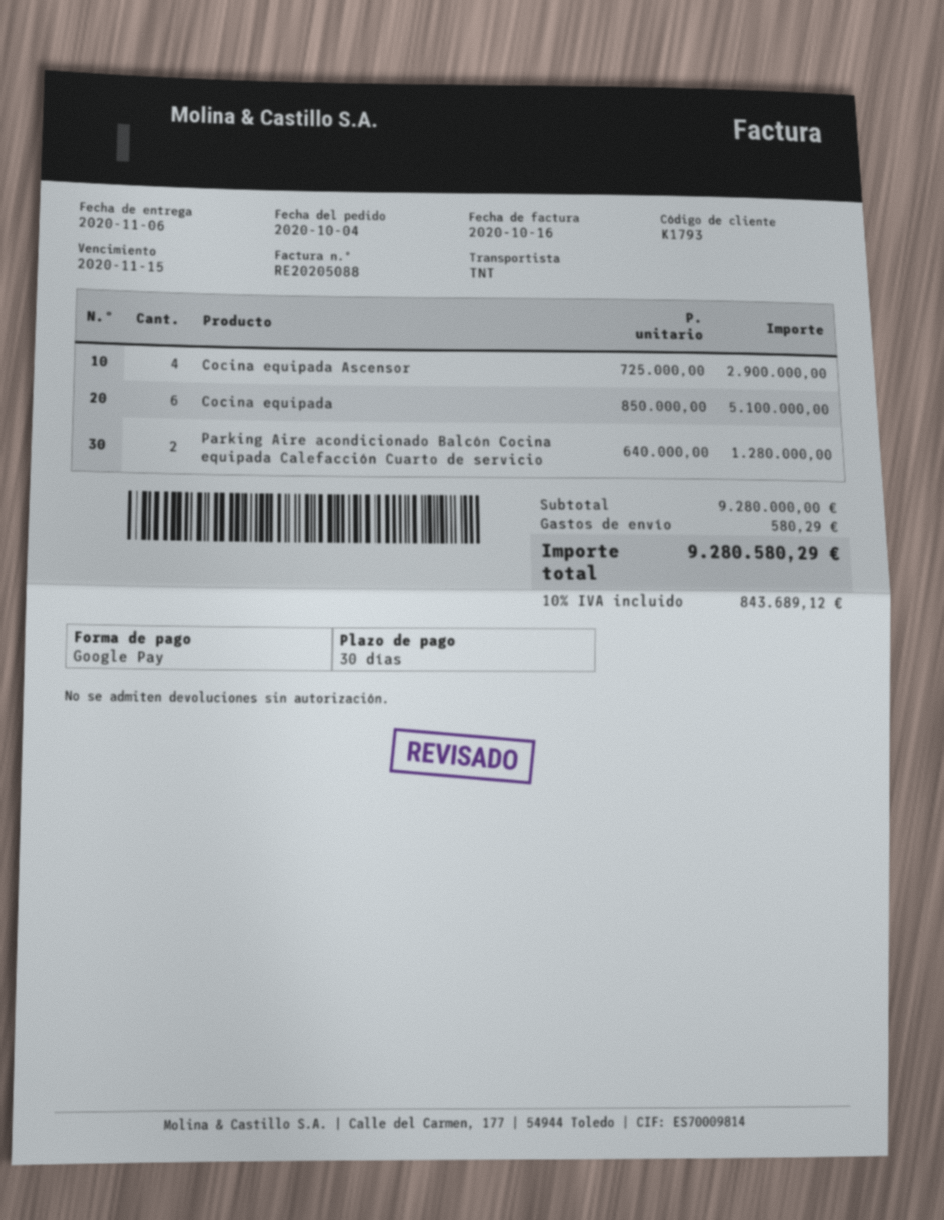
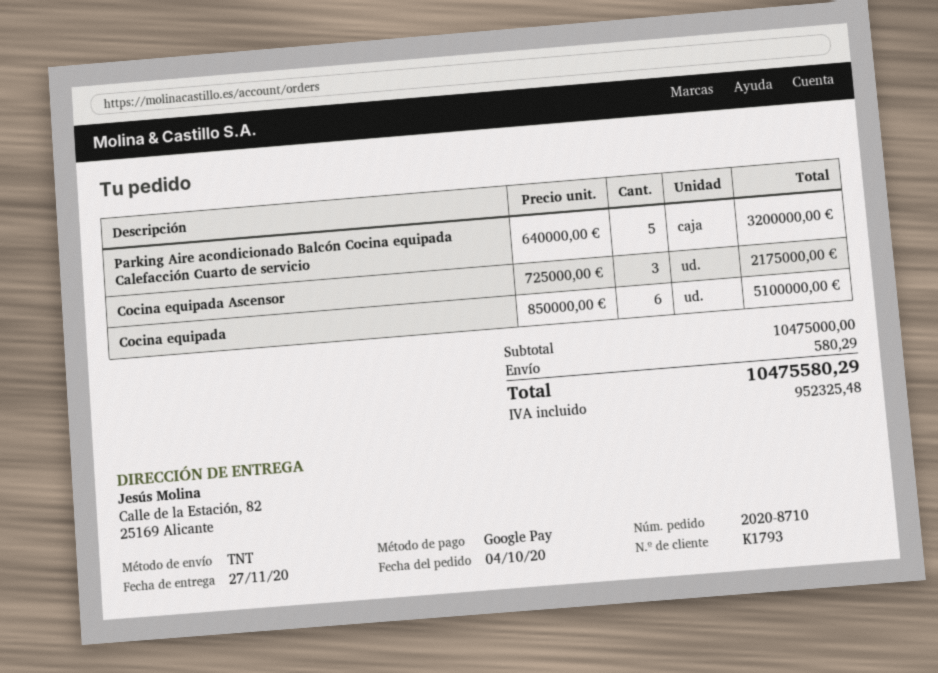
delivery date: 2020-11-06 -> 2020-11-27
Cocina equipada Ascensor: 4 x 725000.00 = 2900000.00 -> 3 x 725000.00 = 2175000.00
Parking Aire acondicionado Balcón Cocina equipada Calefacción Cuarto de servicio: 2 x 640000.00 = 1280000.00 -> 5 x 640000.00 = 3200000.00
subtotal: 9280000.00 -> 10475000.00
tax: 843689.12 -> 952325.48
total: 9280580.29 -> 10475580.29

